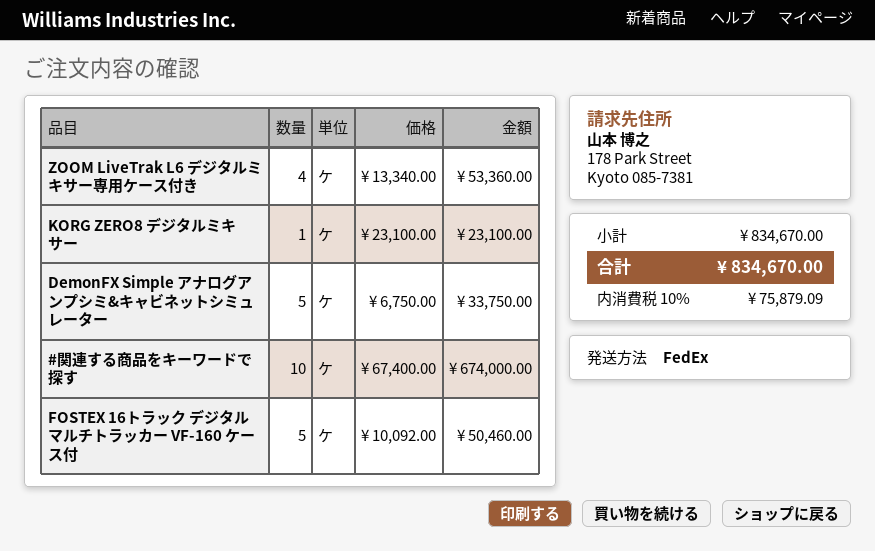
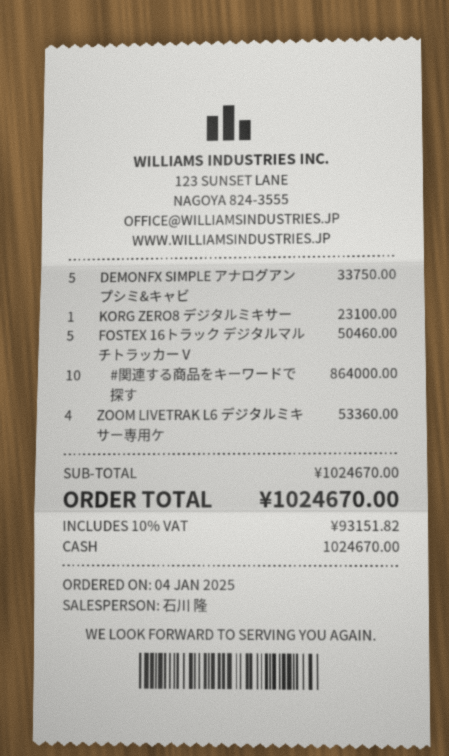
#関連する商品をキーワードで探す: 10 for 674000.00 -> 10 for 864000.00
subtotal: 834670.00 -> 1024670.00
tax: 10% = 75879.09 -> 10% = 93151.82
total: 834670.00 -> 1024670.00

